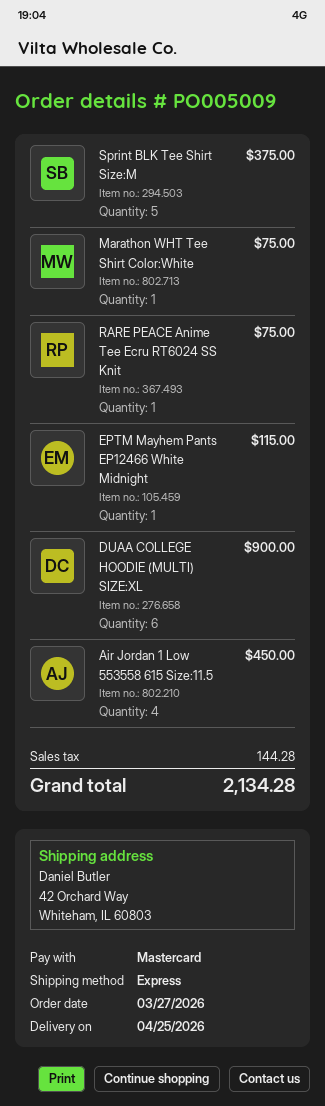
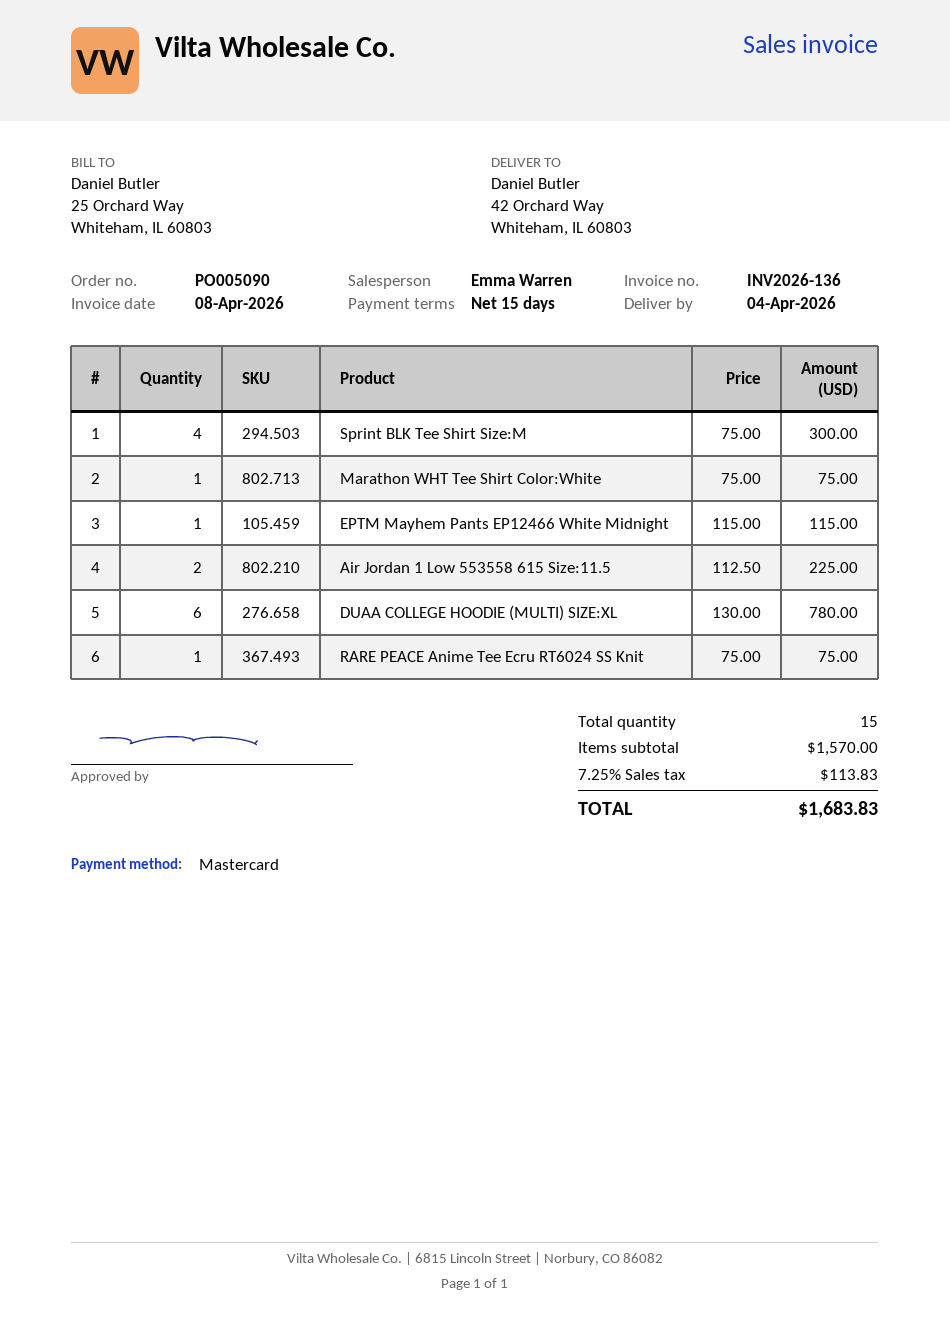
order number: PO005009 -> PO005090
delivery date: 2026-04-25 -> 2026-04-04
Sprint BLK Tee Shirt Size:M: 5 for 375.00 -> 4 for 300.00
DUAA COLLEGE HOODIE (MULTI) SIZE:XL: 6 for 900.00 -> 6 for 780.00
Air Jordan 1 Low 553558 615 Size:11.5: 4 for 450.00 -> 2 for 225.00
tax: 144.28 -> 113.83
total: 2134.28 -> 1683.83

